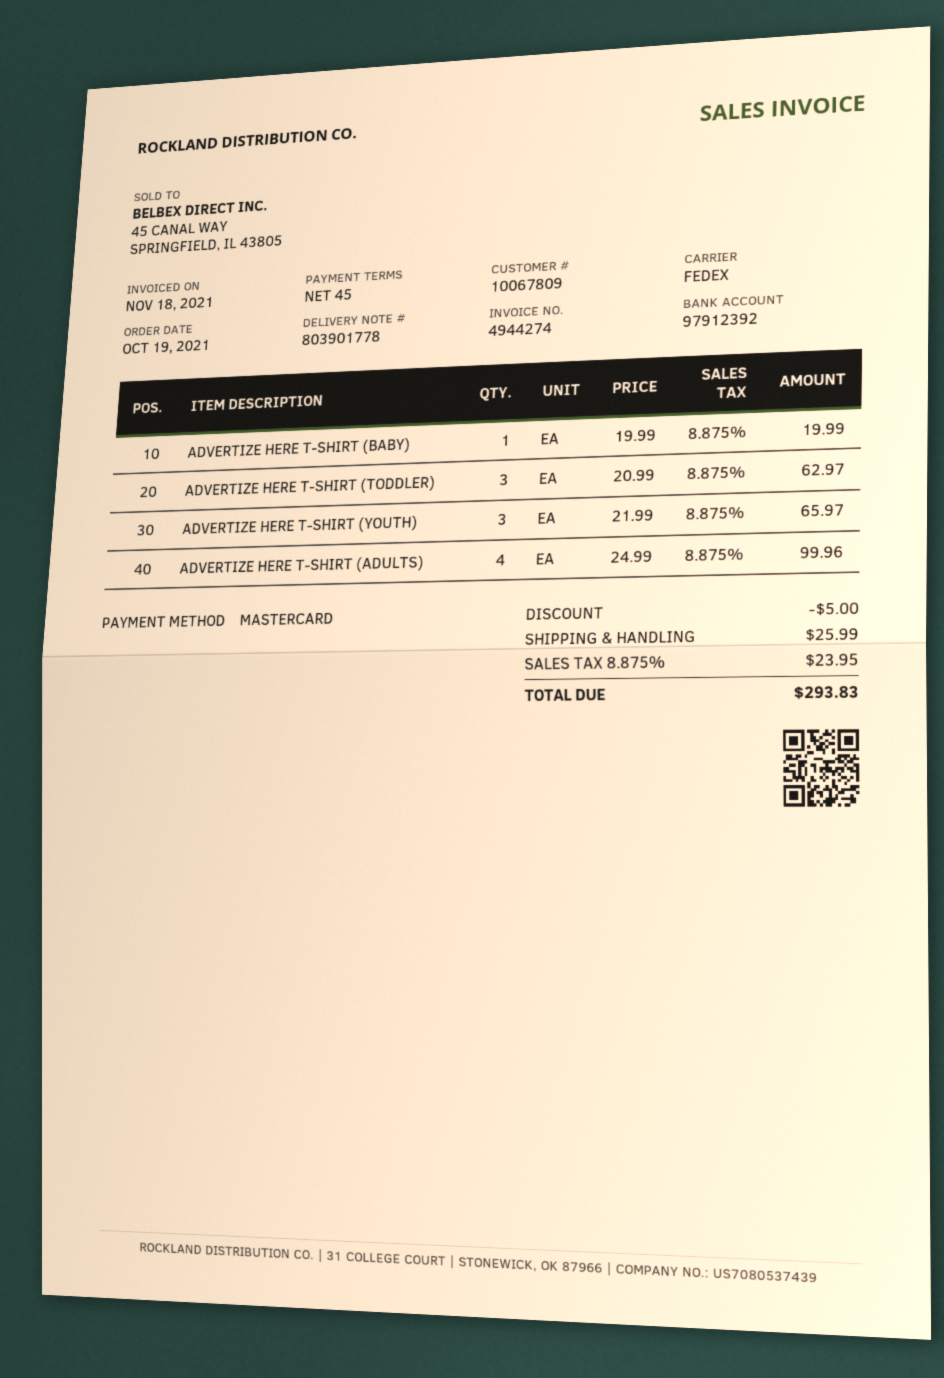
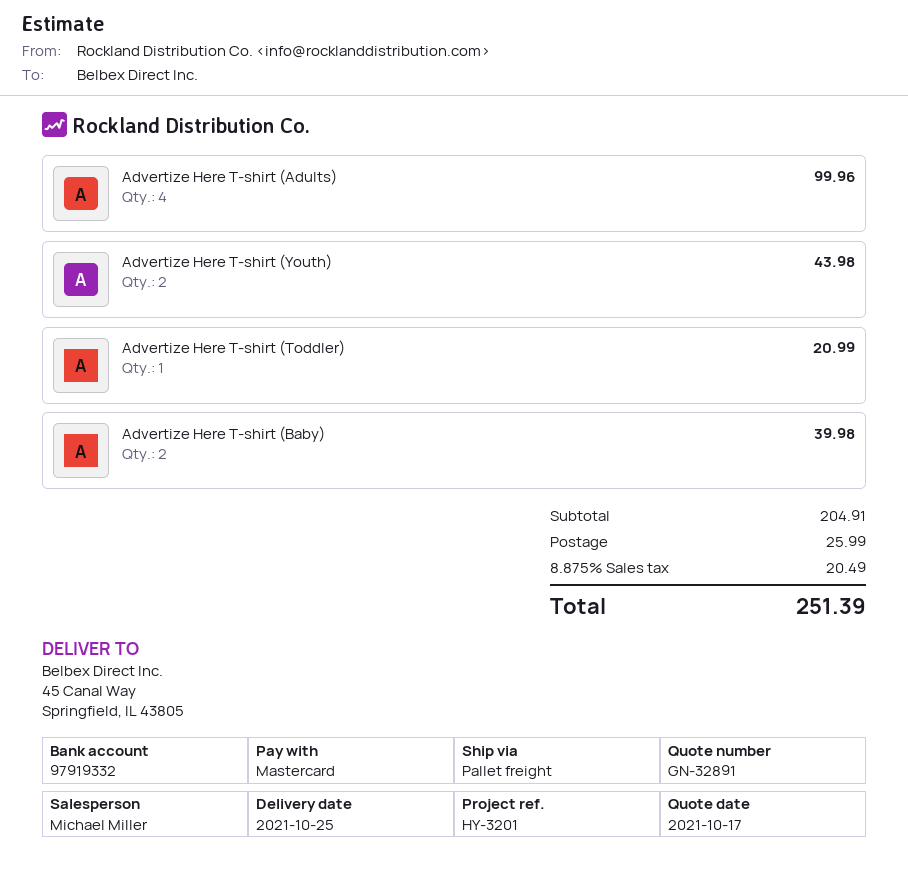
bank account: 97912392 -> 97919332
shipping method: FedEx -> pallet freight
ADVERTIZE HERE T-SHIRT (BABY): 1 for 19.99 -> 2 for 39.98
ADVERTIZE HERE T-SHIRT (TODDLER): 3 for 62.97 -> 1 for 20.99
ADVERTIZE HERE T-SHIRT (YOUTH): 3 for 65.97 -> 2 for 43.98
discount: 5.00 -> none
tax: 8.875% = 23.95 -> 8.875% = 20.49
total: 293.83 -> 251.39

